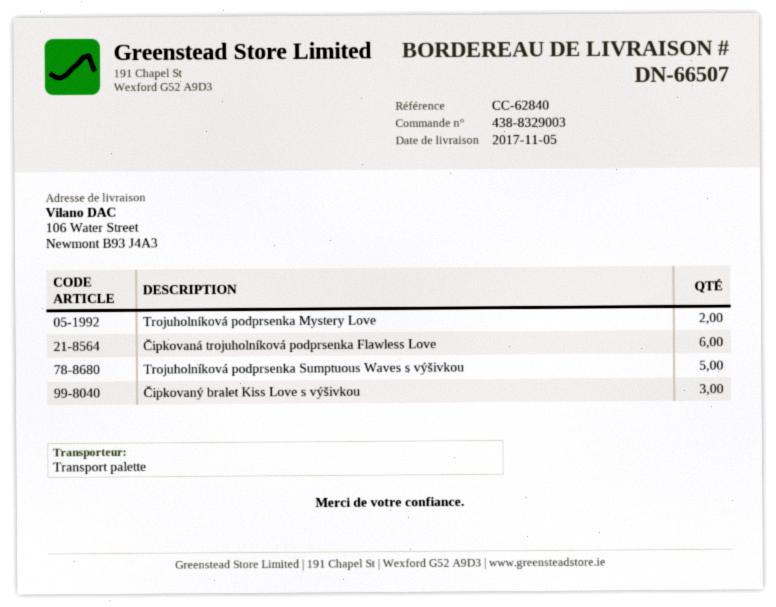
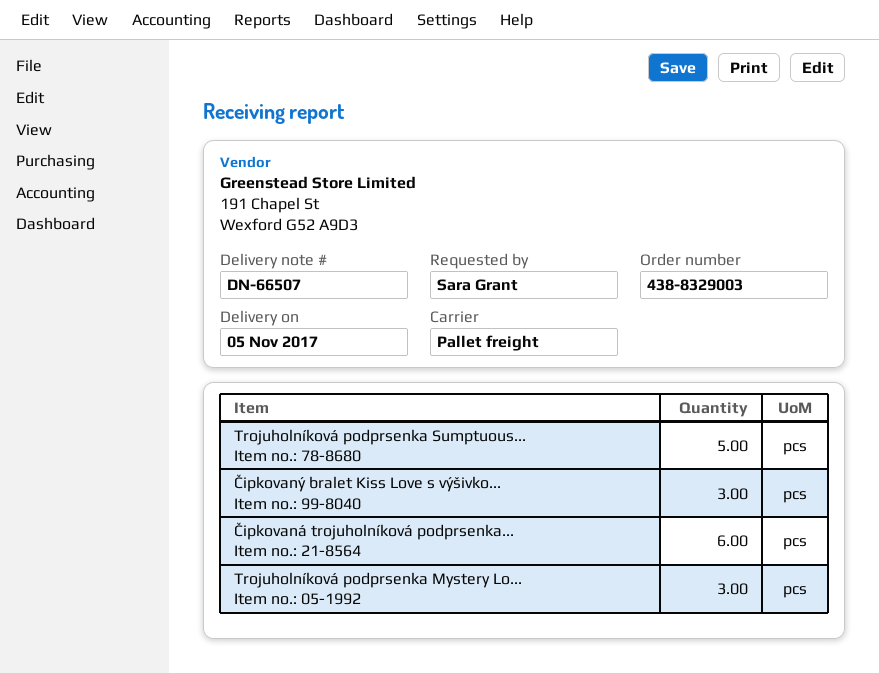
Trojuholníková podprsenka Mystery Love: 2 -> 3

